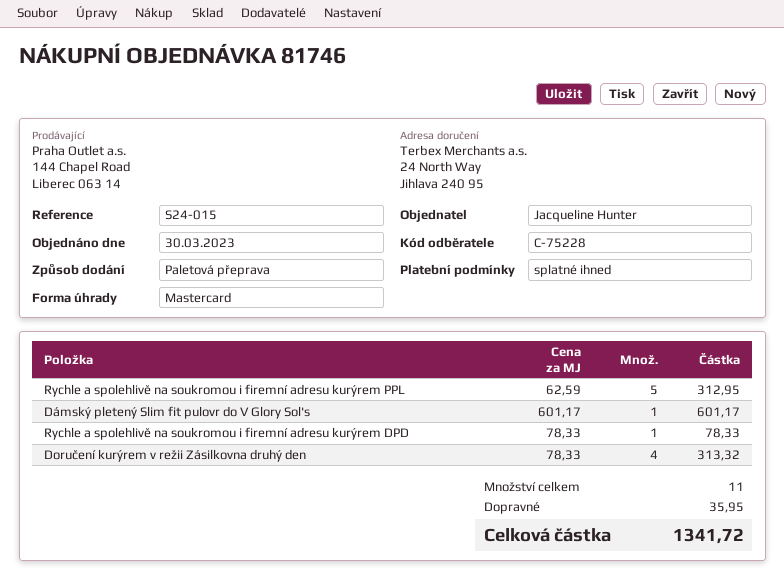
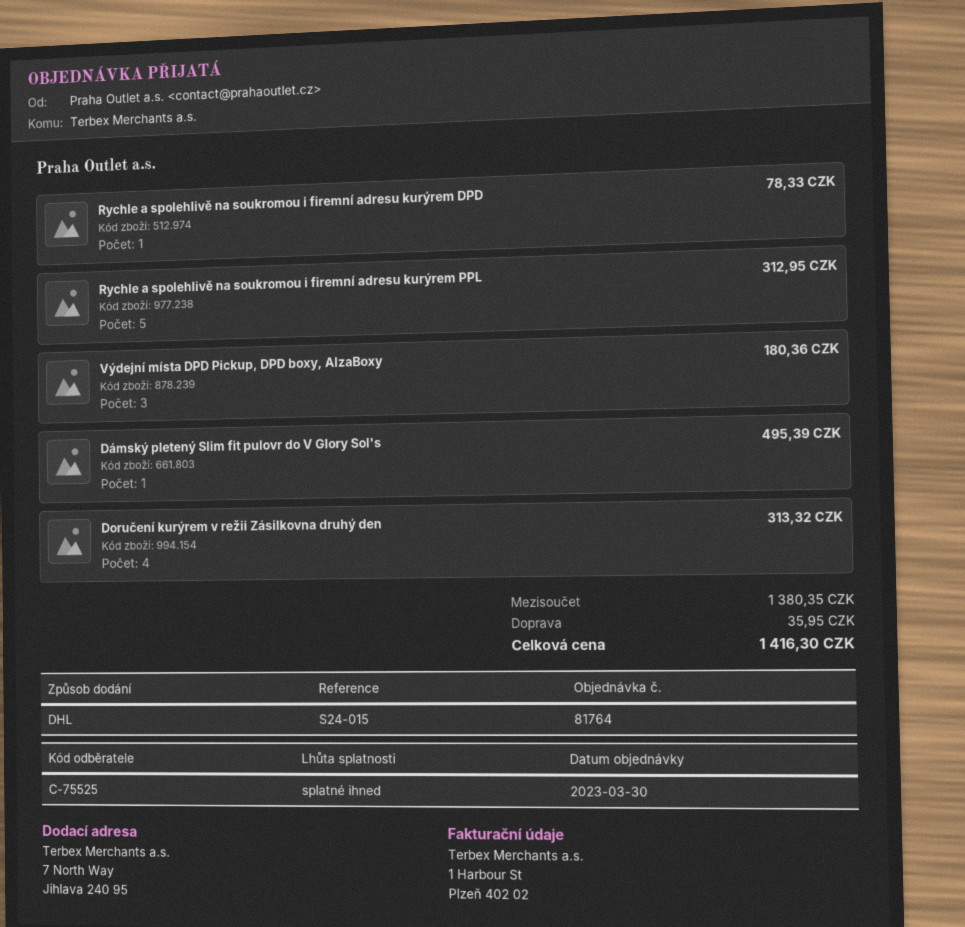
order number: 81746 -> 81764
customer number: C-75228 -> C-75525
shipping method: pallet freight -> DHL
ship to: 24 North Way, Jihlava 240 95 -> 7 North Way, Jihlava 240 95
Dámský pletený Slim fit pulovr do V Glory Sol's: 1 for 601.17 -> 1 for 495.39
Výdejní místa DPD Pickup, DPD boxy, AlzaBoxy: none -> 3 for 180.36
total: 1341.72 -> 1416.30

